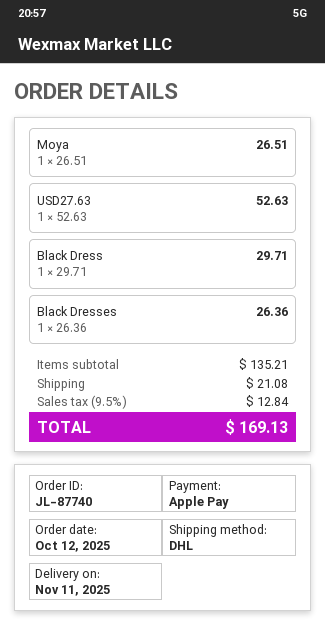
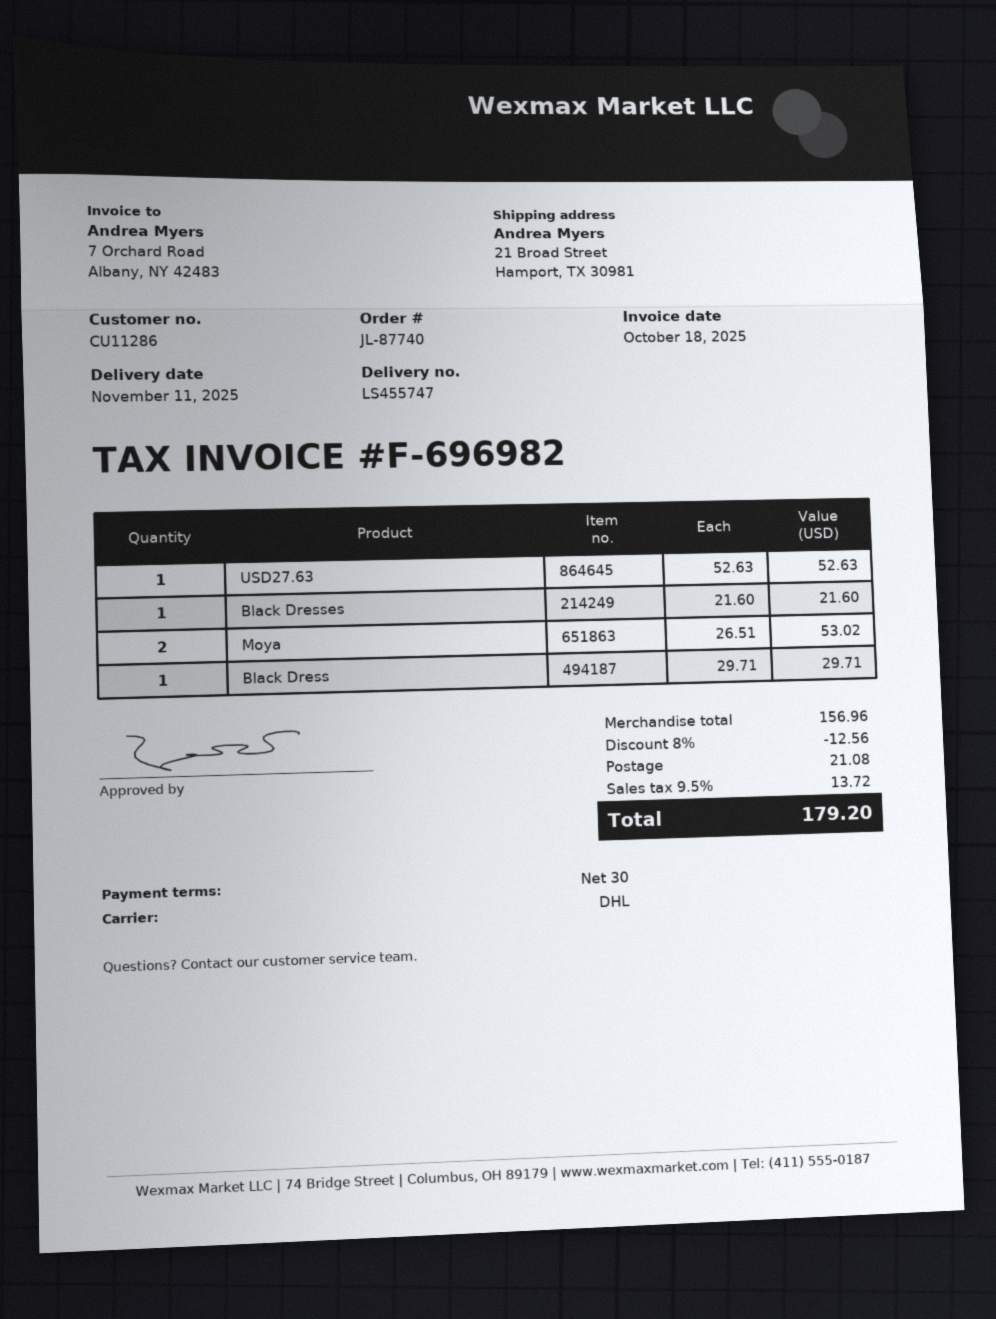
Moya: 1 x 26.51 = 26.51 -> 2 x 26.51 = 53.02
Black Dresses: 1 x 26.36 = 26.36 -> 1 x 21.60 = 21.60
subtotal: 135.21 -> 156.96
discount: none -> 8% = 12.56
tax: 9.5% = 12.84 -> 9.5% = 13.72
total: 169.13 -> 179.20

